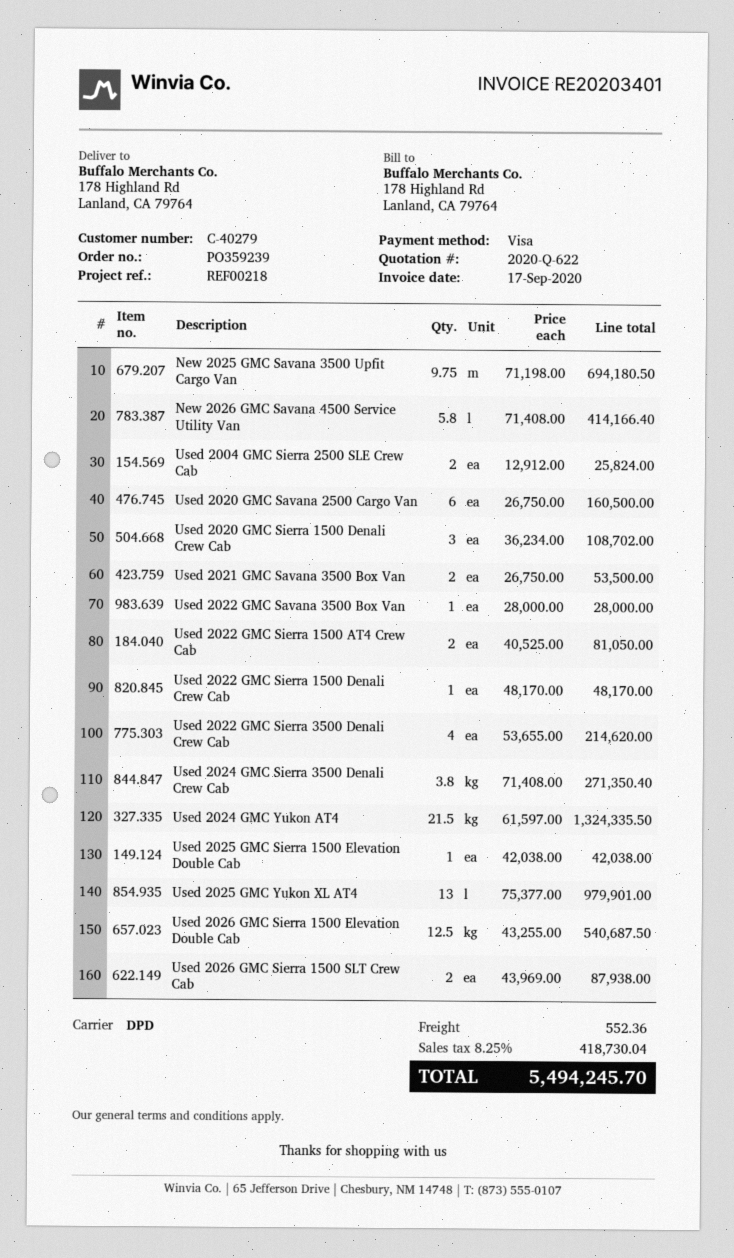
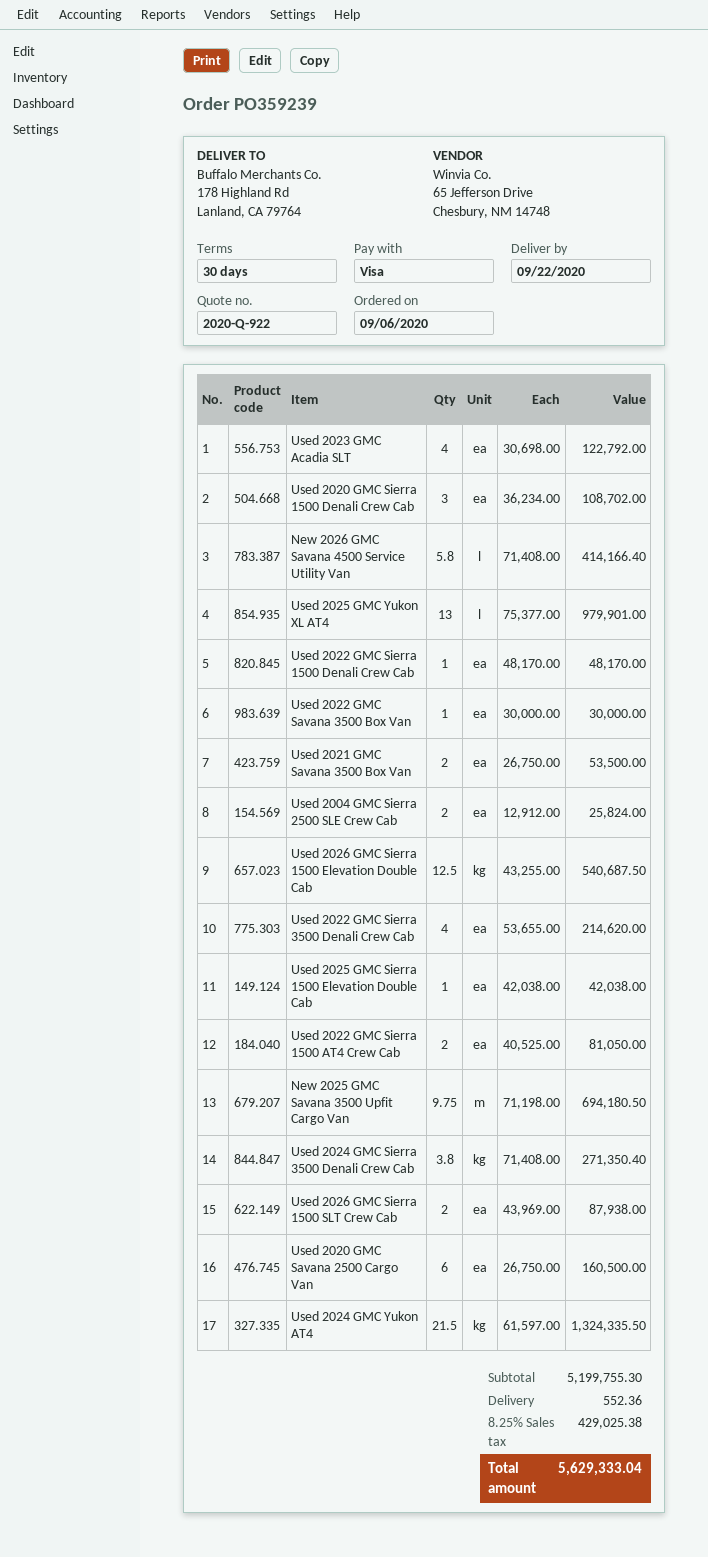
quote number: 2020-Q-622 -> 2020-Q-922
Used 2022 GMC Savana 3500 Box Van: 1 x 28000.00 = 28000.00 -> 1 x 30000.00 = 30000.00
Used 2023 GMC Acadia SLT: none -> 4 x 30698.00 = 122792.00
tax: 8.25% = 418730.04 -> 8.25% = 429025.38
total: 5494245.70 -> 5629333.04

